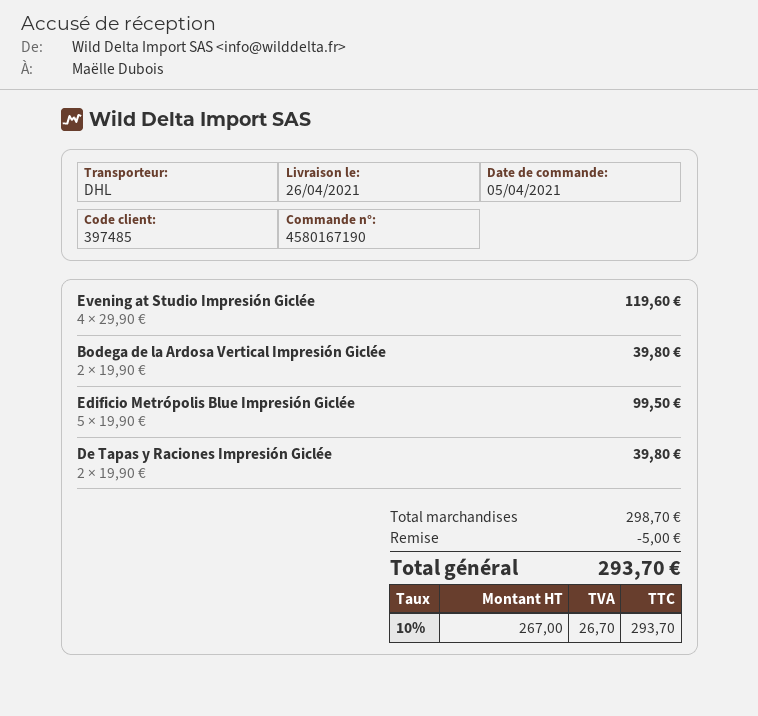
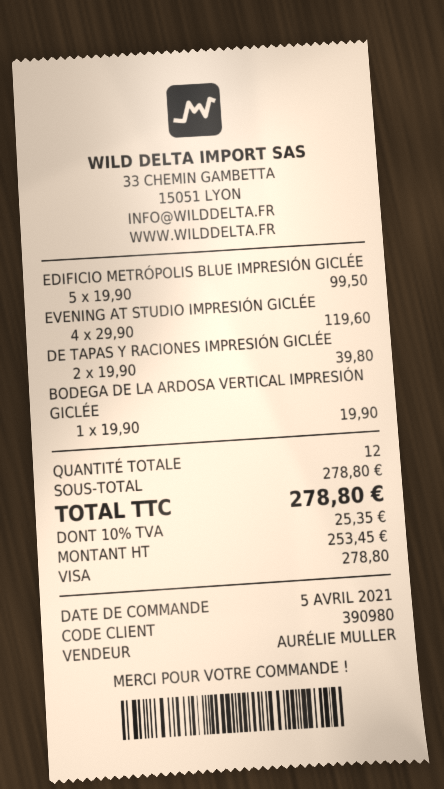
customer number: 397485 -> 390980
Bodega de la Ardosa Vertical Impresión Giclée: 2 x 19.90 = 39.80 -> 1 x 19.90 = 19.90
subtotal: 298.70 -> 278.80
discount: 5.00 -> none
net: 267.00 -> 253.45
tax: 10% = 26.70 -> 10% = 25.35
total: 293.70 -> 278.80

